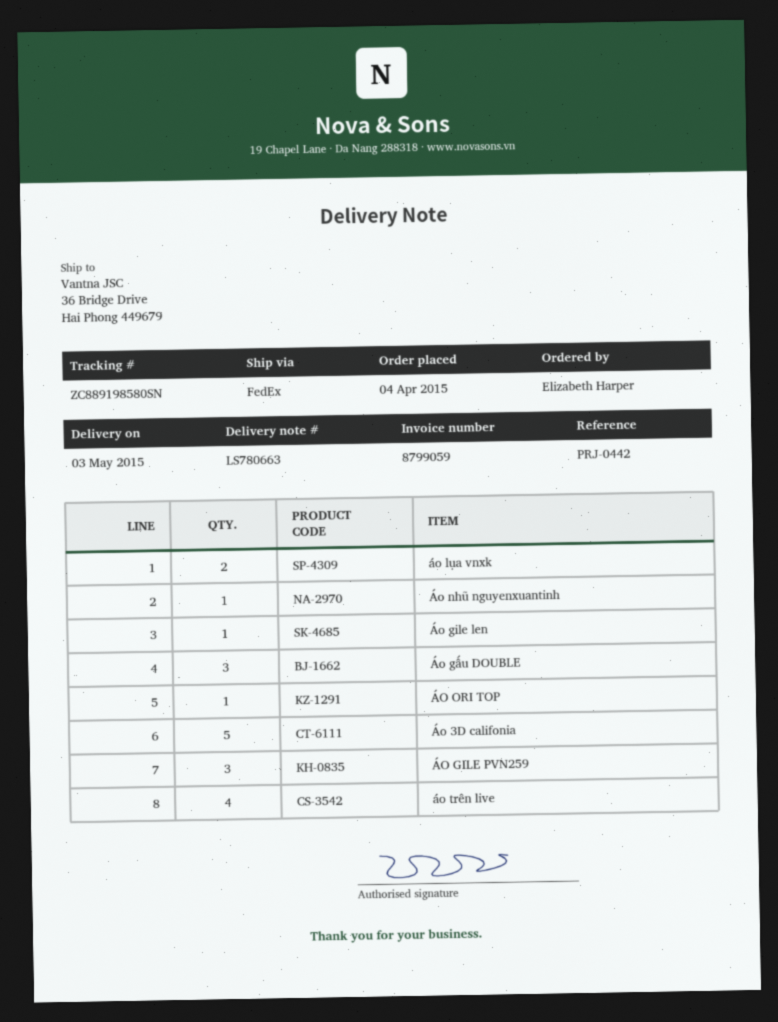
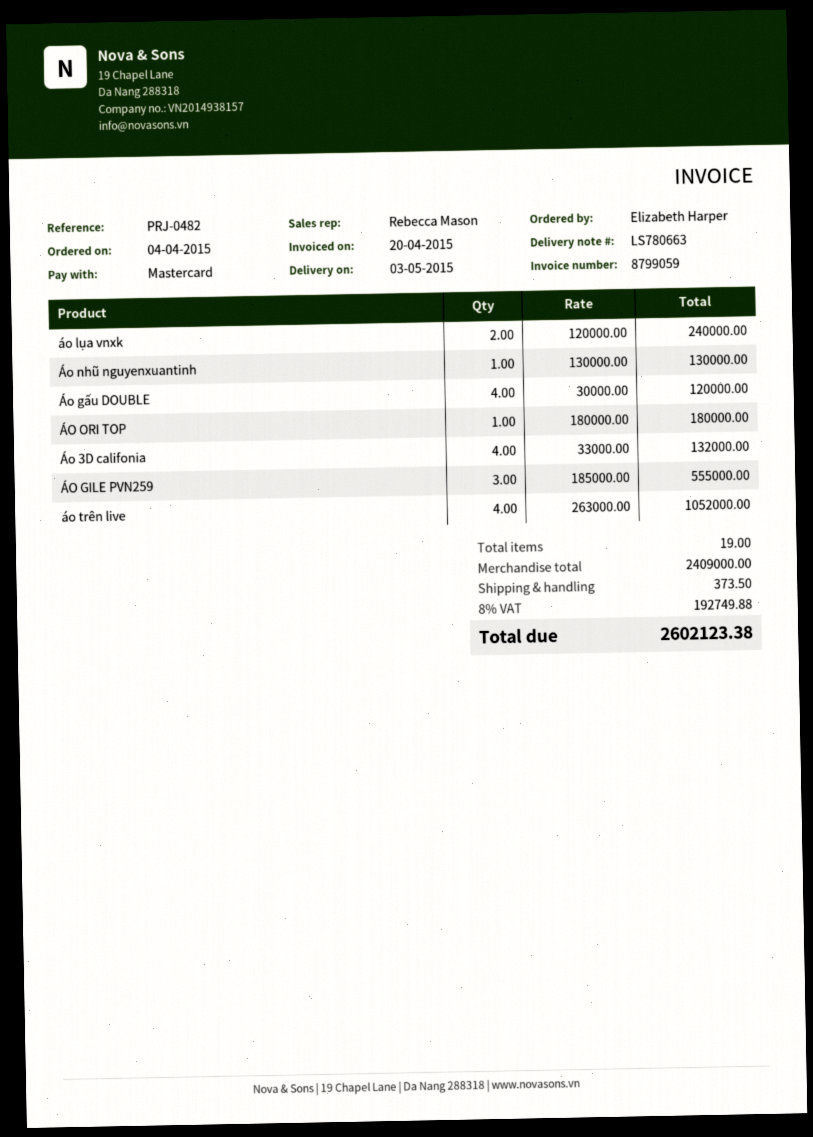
reference: PRJ-0442 -> PRJ-0482
Áo gile len: 1 -> none
Áo gấu DOUBLE: 3 -> 4
Áo 3D califonia: 5 -> 4

